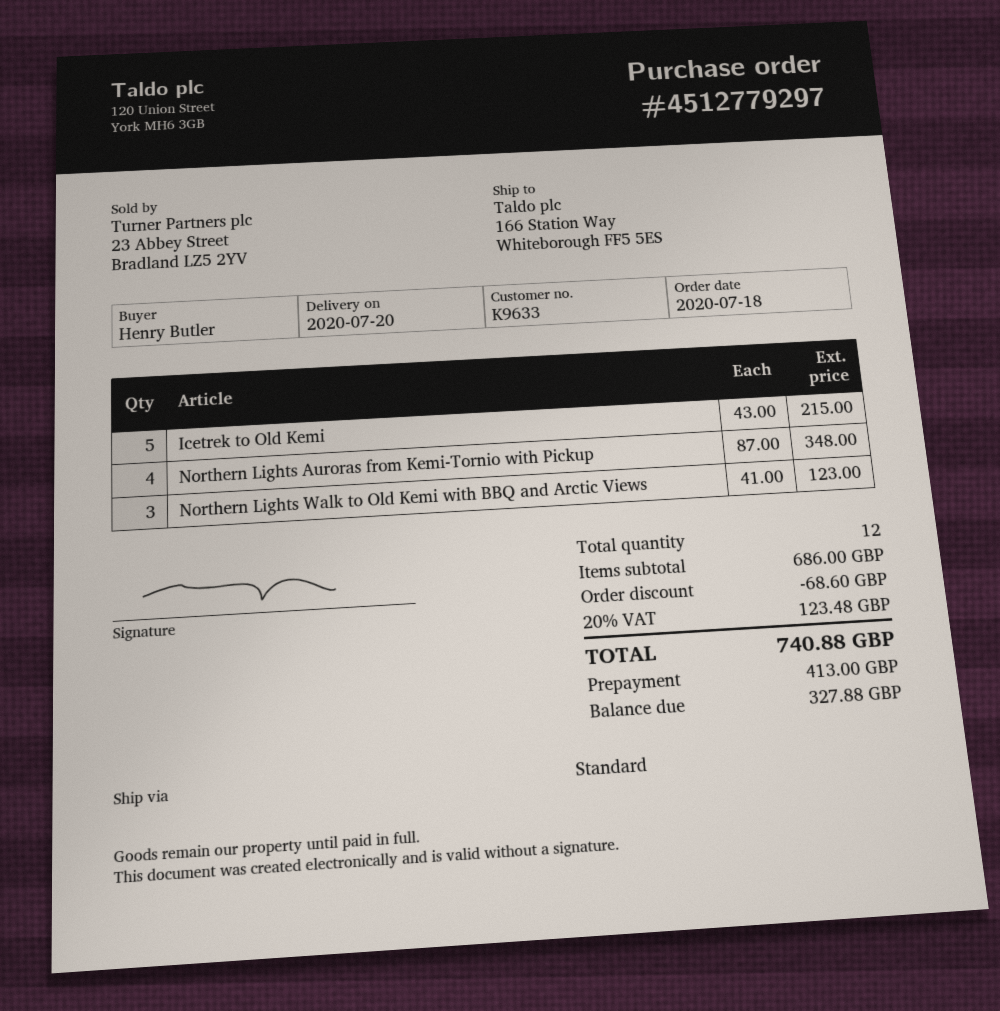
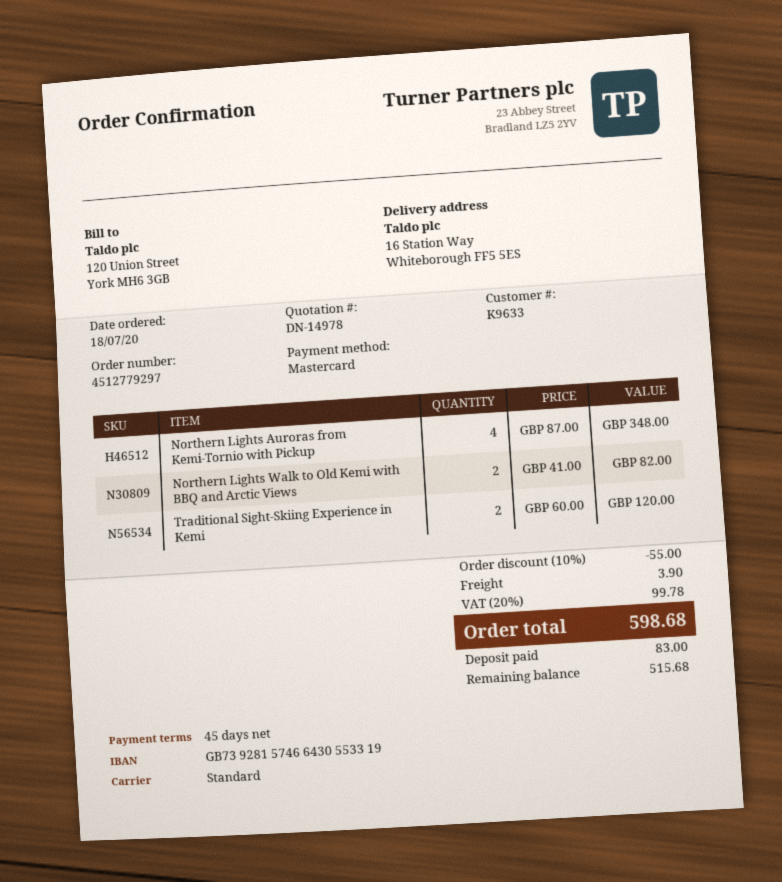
ship to: 166 Station Way, Whiteborough FF5 5ES -> 16 Station Way, Whiteborough FF5 5ES
Icetrek to Old Kemi: 5 x 43.00 = 215.00 -> none
Northern Lights Walk to Old Kemi with BBQ and Arctic Views: 3 x 41.00 = 123.00 -> 2 x 41.00 = 82.00
Traditional Sight-Skiing Experience in Kemi: none -> 2 x 60.00 = 120.00
discount: 68.60 -> 55.00
shipping: none -> 3.90
tax: 20% = 123.48 -> 20% = 99.78
total: 740.88 -> 598.68
deposit: 413.00 -> 83.00
balance: 327.88 -> 515.68

